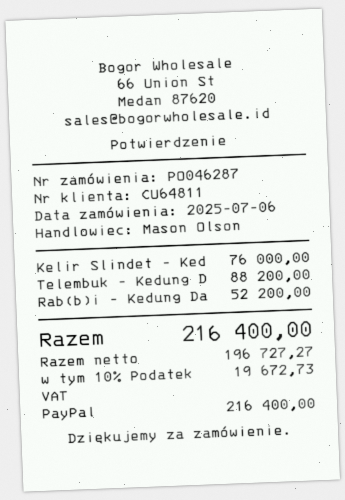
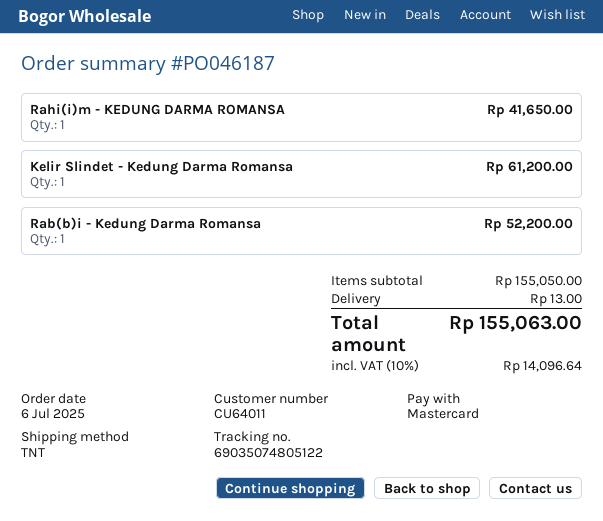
order number: PO046287 -> PO046187
customer number: CU64811 -> CU64011
payment method: PayPal -> Mastercard
Kelir Slindet - Ked: 1 for 76000.00 -> 1 for 61200.00
Telembuk - Kedung D: 1 for 88200.00 -> none
Rahi(i)m - KEDUNG DARMA ROMANSA: none -> 1 for 41650.00
shipping: none -> 13.00
tax: 10% = 19672.73 -> 10% = 14096.64
total: 216400.00 -> 155063.00

